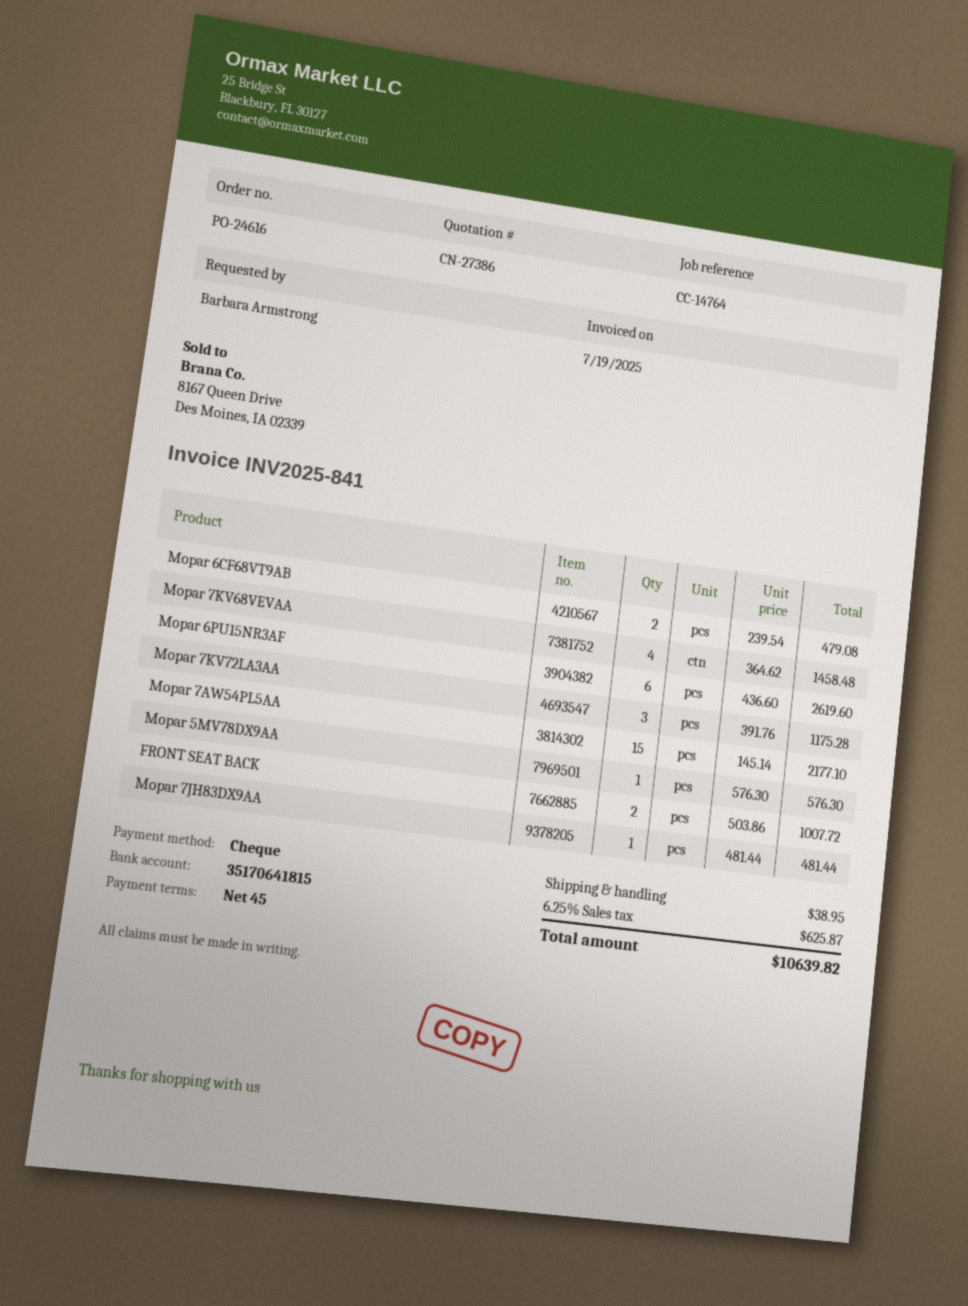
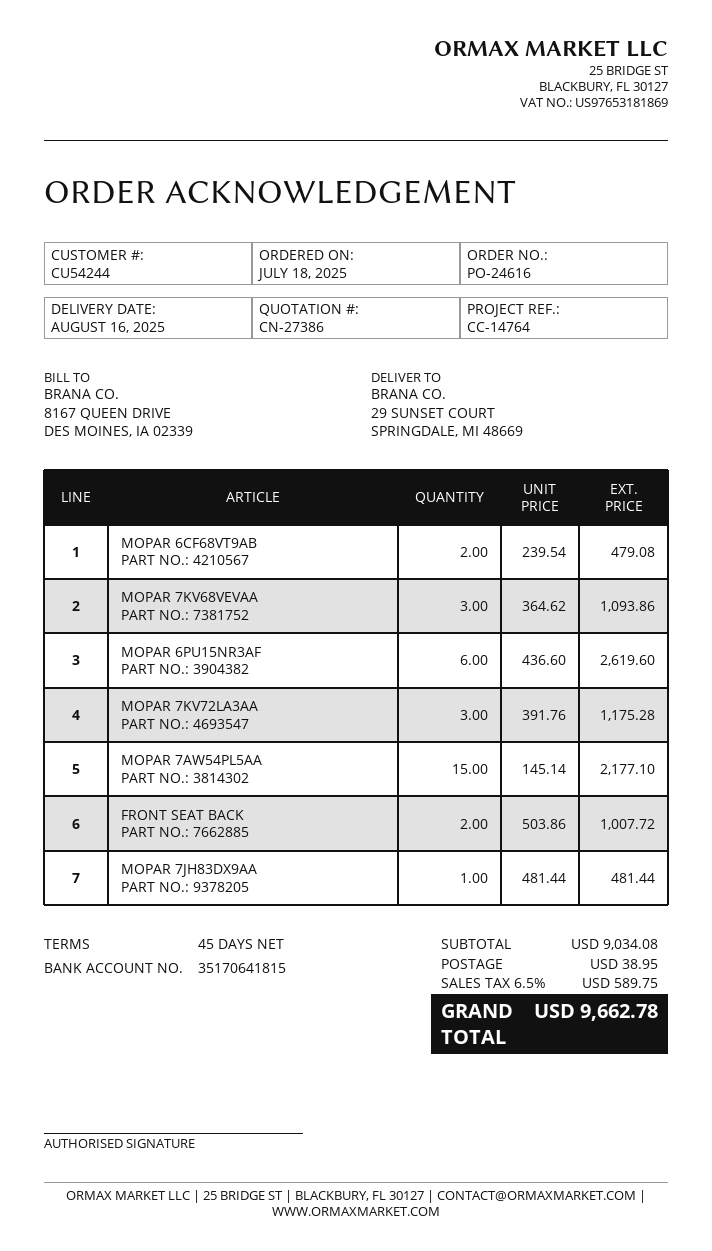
Mopar 7KV68VEVAA: 4 x 364.62 = 1458.48 -> 3 x 364.62 = 1093.86
Mopar 5MV78DX9AA: 1 x 576.30 = 576.30 -> none
tax: 6.25% = 625.87 -> 6.5% = 589.75
total: 10639.82 -> 9662.78

